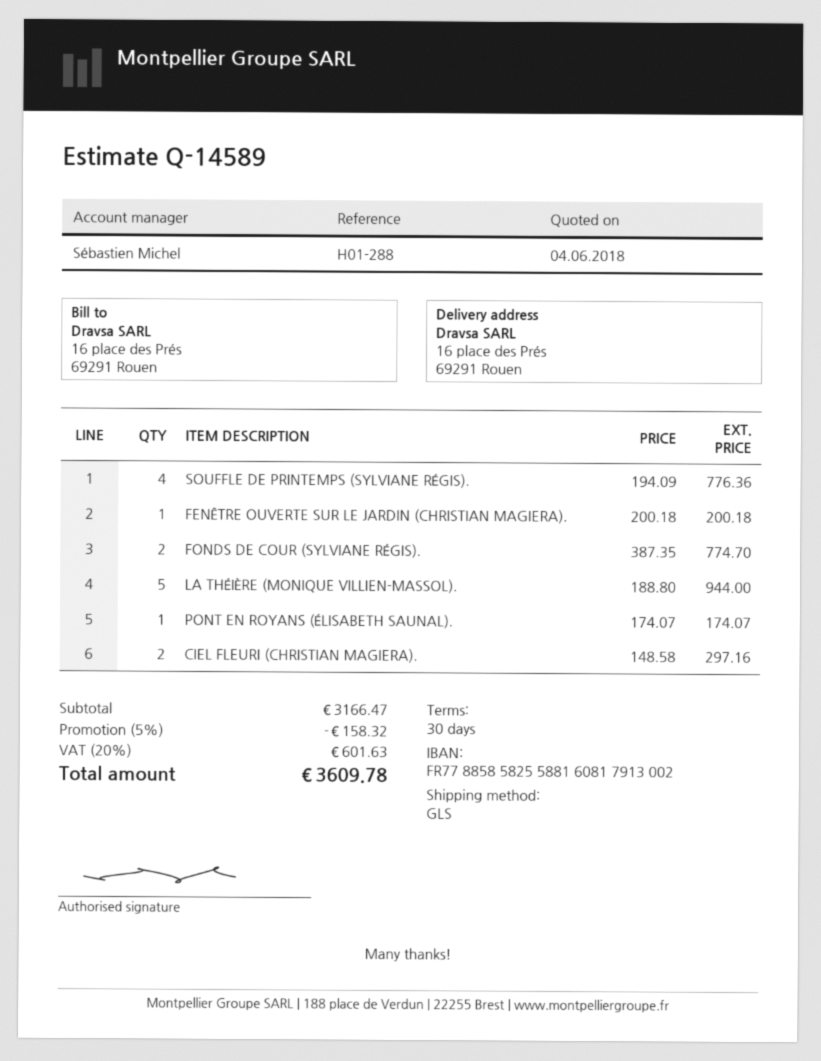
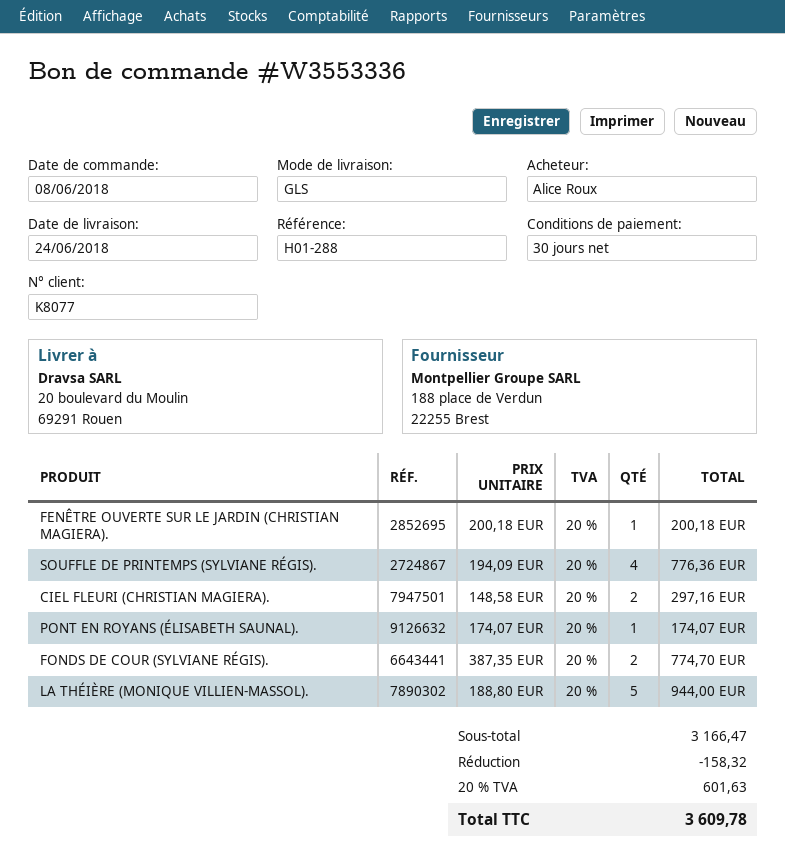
ship to: 16 place des Prés, 69291 Rouen -> 20 boulevard du Moulin, 69291 Rouen

